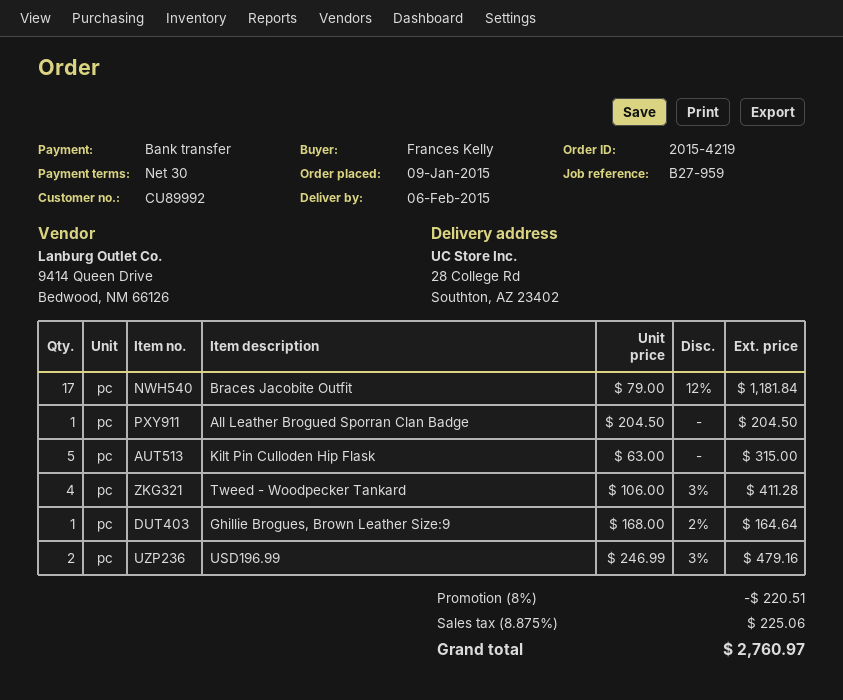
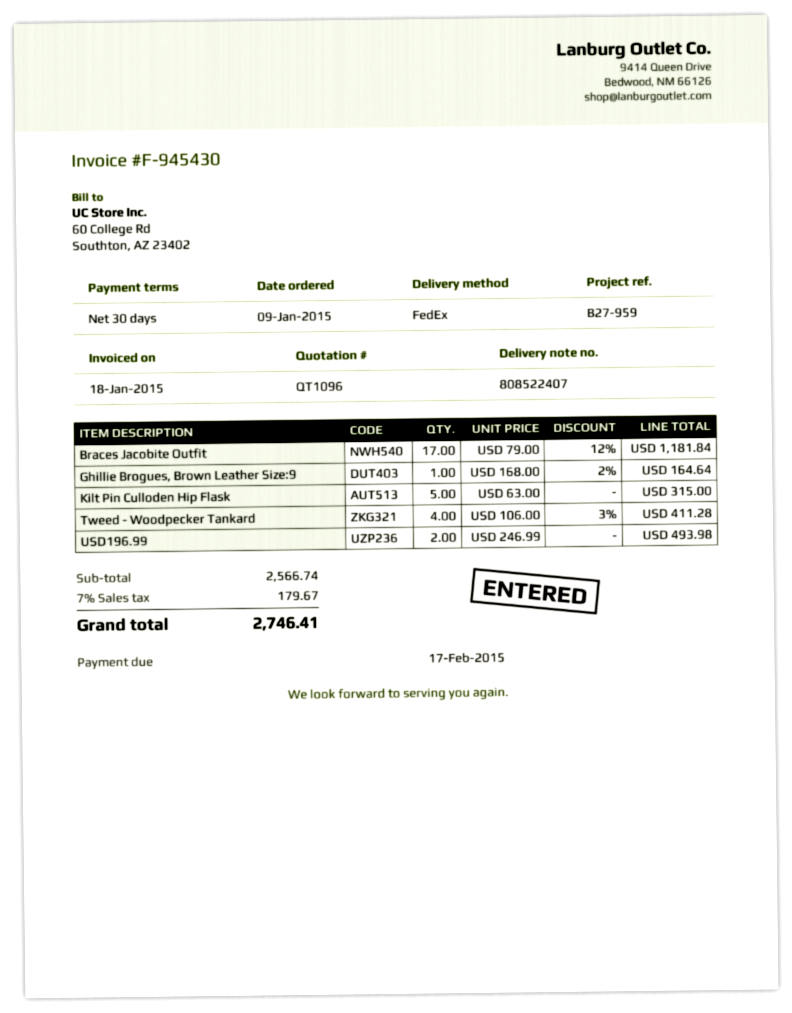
All Leather Brogued Sporran Clan Badge: 1 x 204.50 = 204.50 -> none
USD196.99: 2 x 246.99 - 3% = 479.16 -> 2 x 246.99 = 493.98
discount: 8% = 220.51 -> none
tax: 8.875% = 225.06 -> 7% = 179.67
total: 2760.97 -> 2746.41

